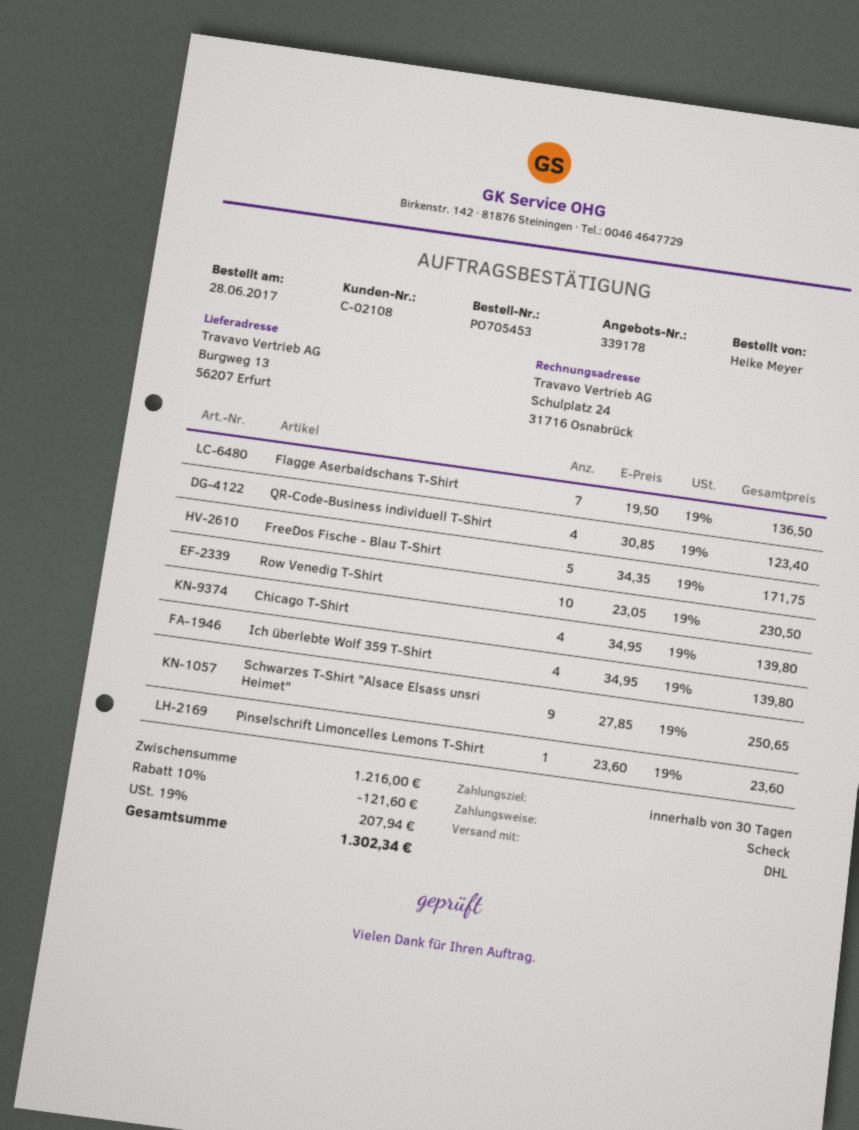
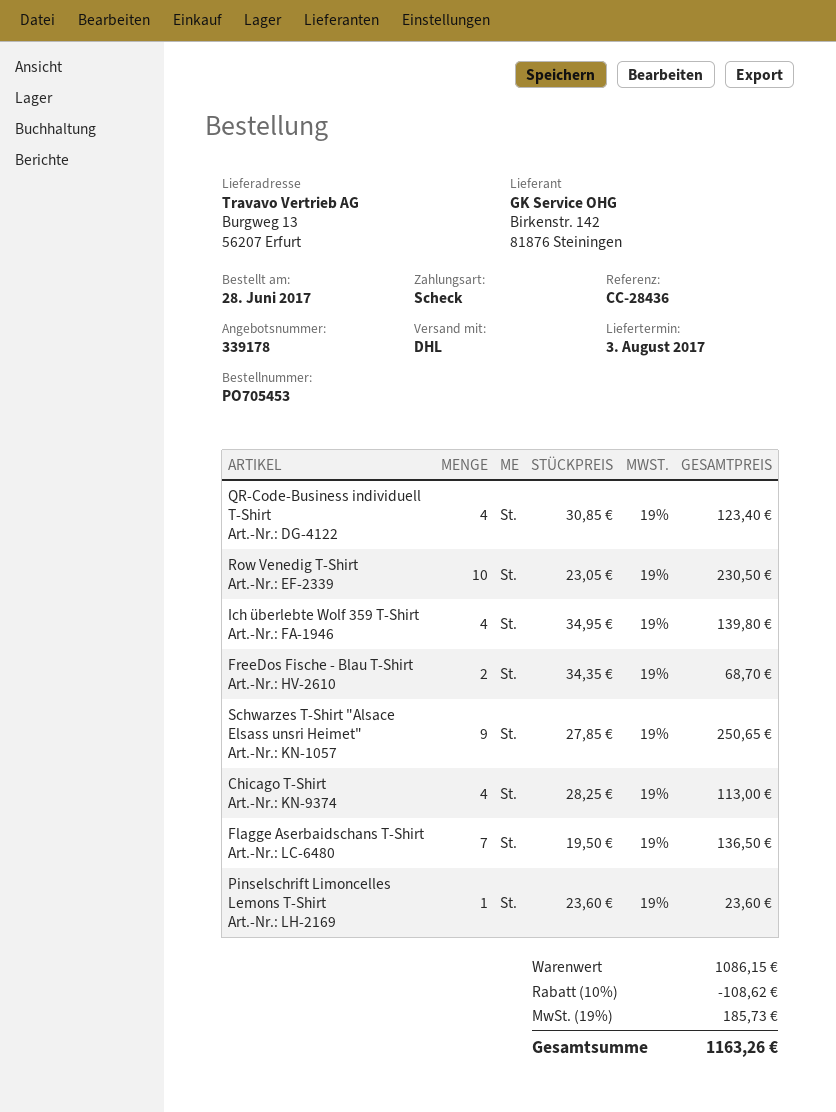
FreeDos Fische - Blau T-Shirt: 5 x 34.35 = 171.75 -> 2 x 34.35 = 68.70
Chicago T-Shirt: 4 x 34.95 = 139.80 -> 4 x 28.25 = 113.00
subtotal: 1216.00 -> 1086.15
discount: 10% = 121.60 -> 10% = 108.62
tax: 19% = 207.94 -> 19% = 185.73
total: 1302.34 -> 1163.26

